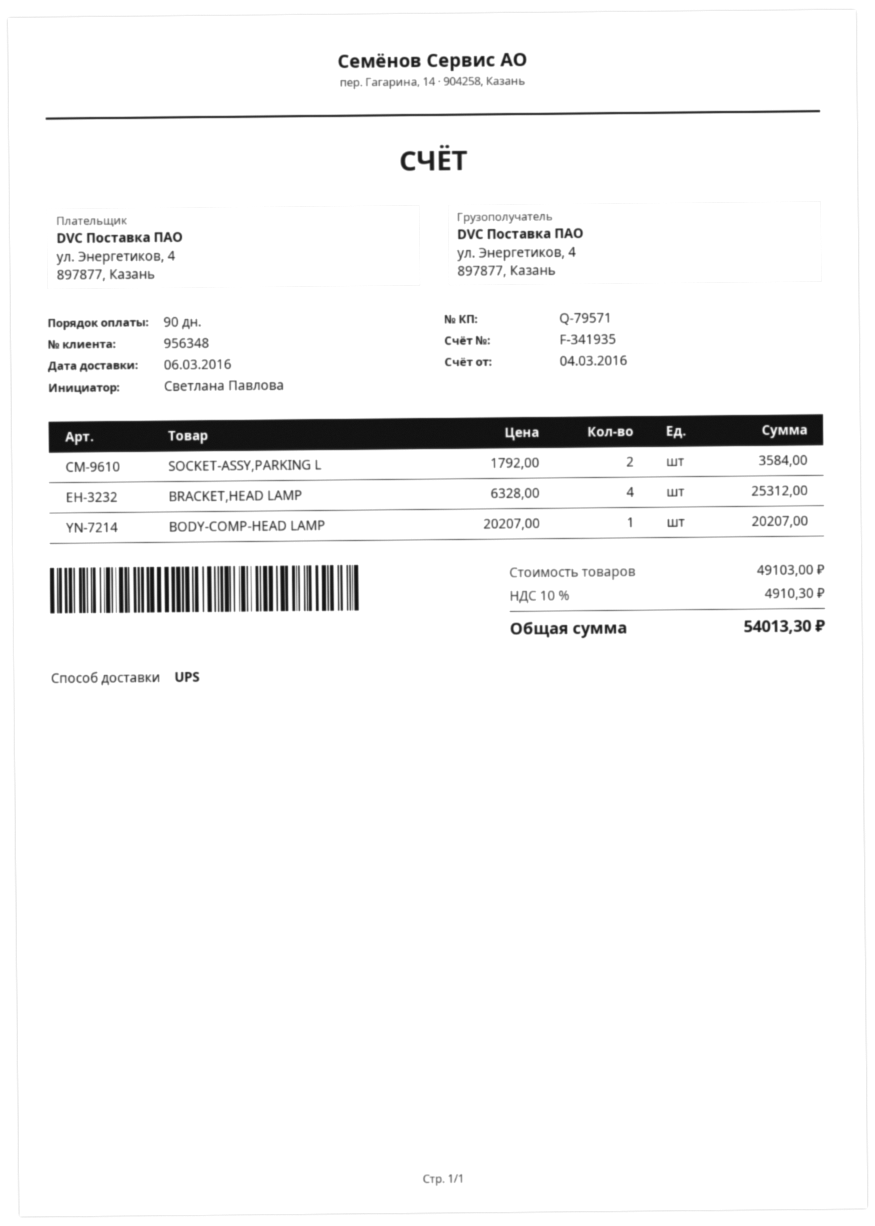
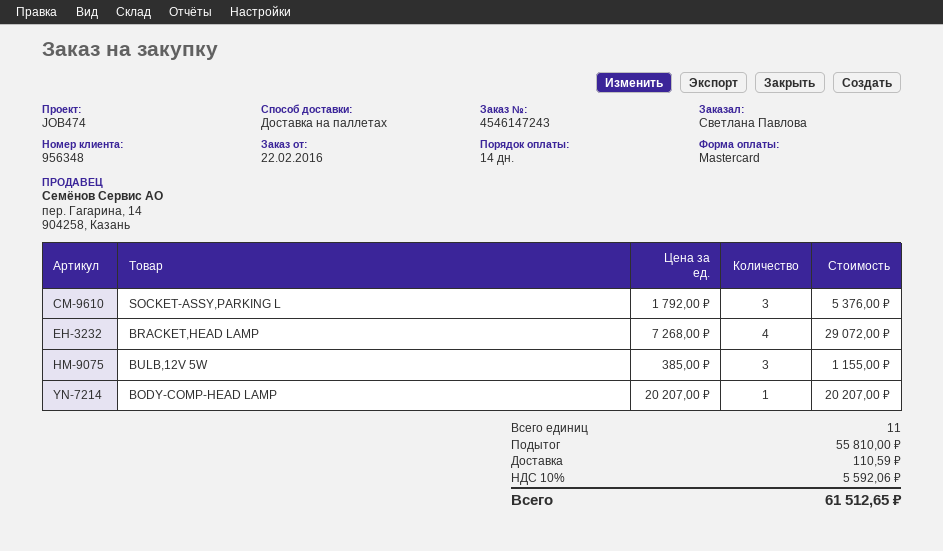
payment terms: 90 days -> 14 days
shipping method: UPS -> pallet freight
SOCKET-ASSY,PARKING L: 2 x 1792.00 = 3584.00 -> 3 x 1792.00 = 5376.00
BRACKET,HEAD LAMP: 4 x 6328.00 = 25312.00 -> 4 x 7268.00 = 29072.00
BULB,12V 5W: none -> 3 x 385.00 = 1155.00
subtotal: 49103.00 -> 55810.00
shipping: none -> 110.59
tax: 10% = 4910.30 -> 10% = 5592.06
total: 54013.30 -> 61512.65

